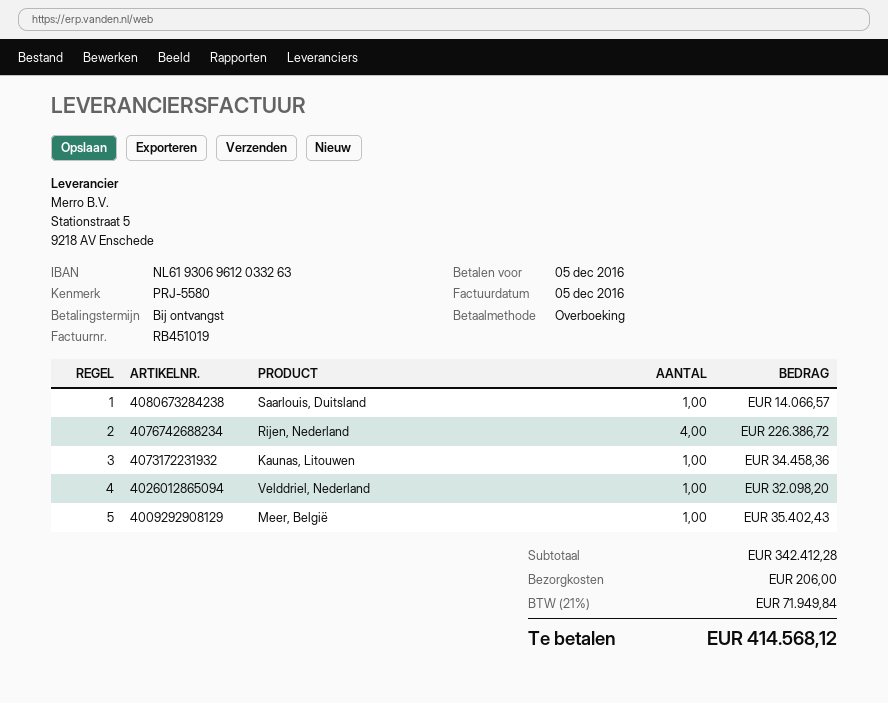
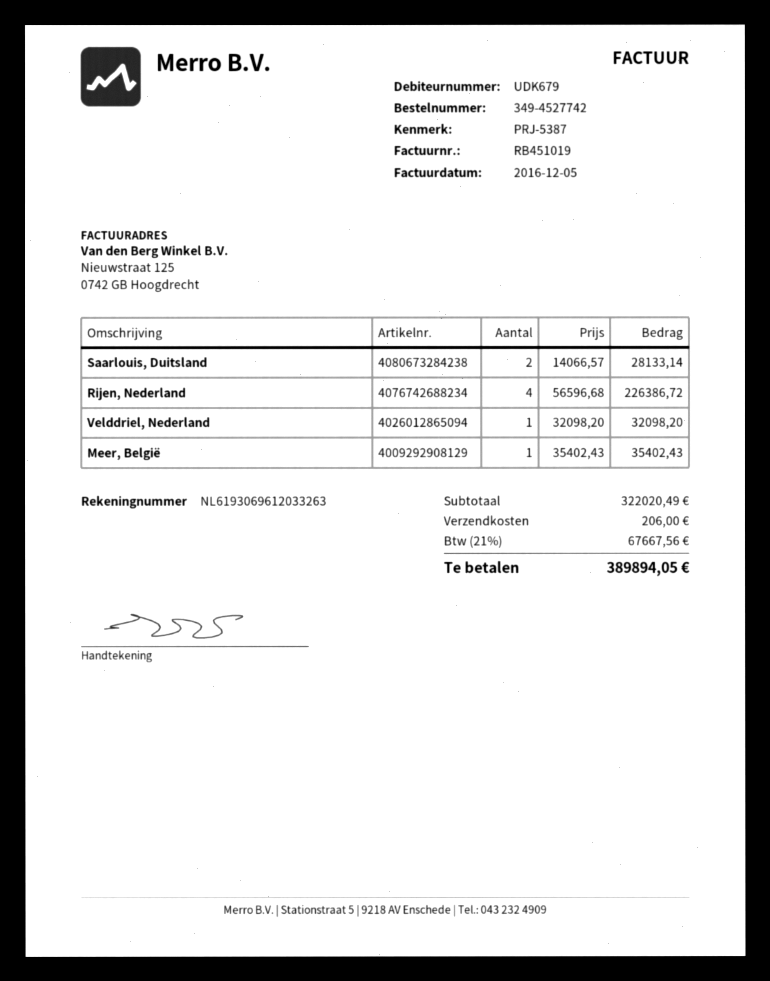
reference: PRJ-5580 -> PRJ-5387
Saarlouis, Duitsland: 1 for 14066.57 -> 2 for 28133.14
Kaunas, Litouwen: 1 for 34458.36 -> none
subtotal: 342412.28 -> 322020.49
tax: 21% = 71949.84 -> 21% = 67667.56
total: 414568.12 -> 389894.05

